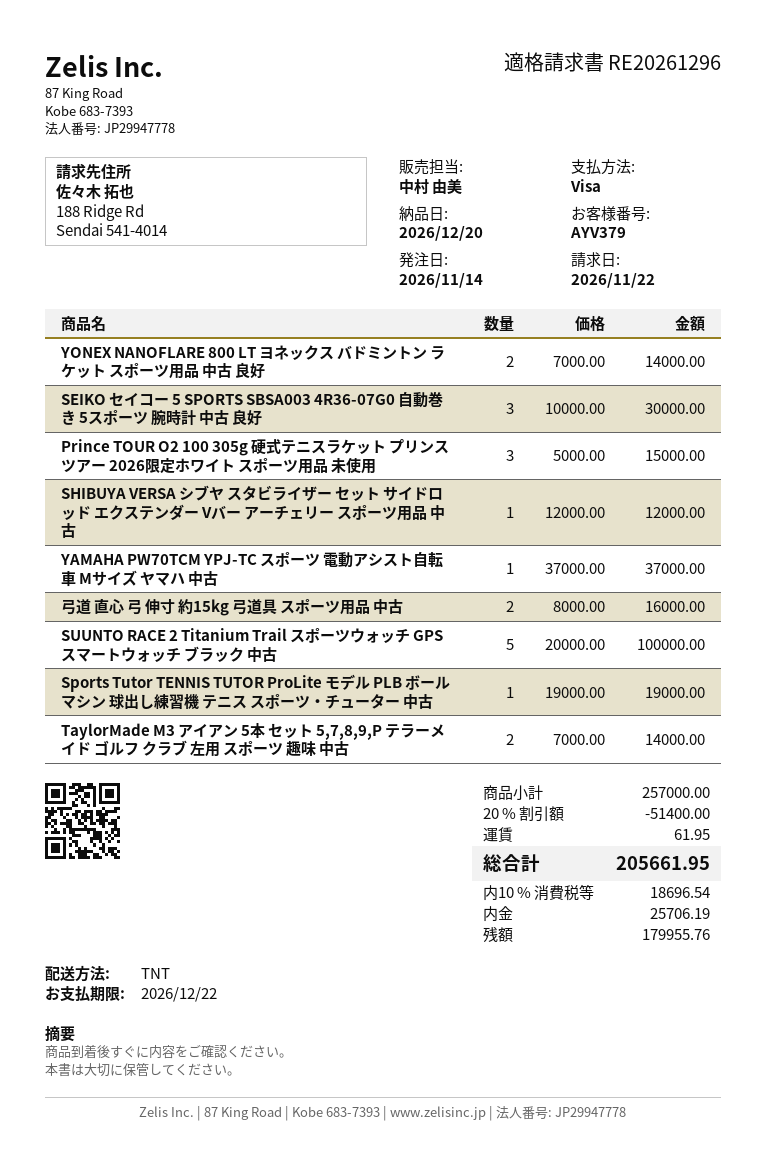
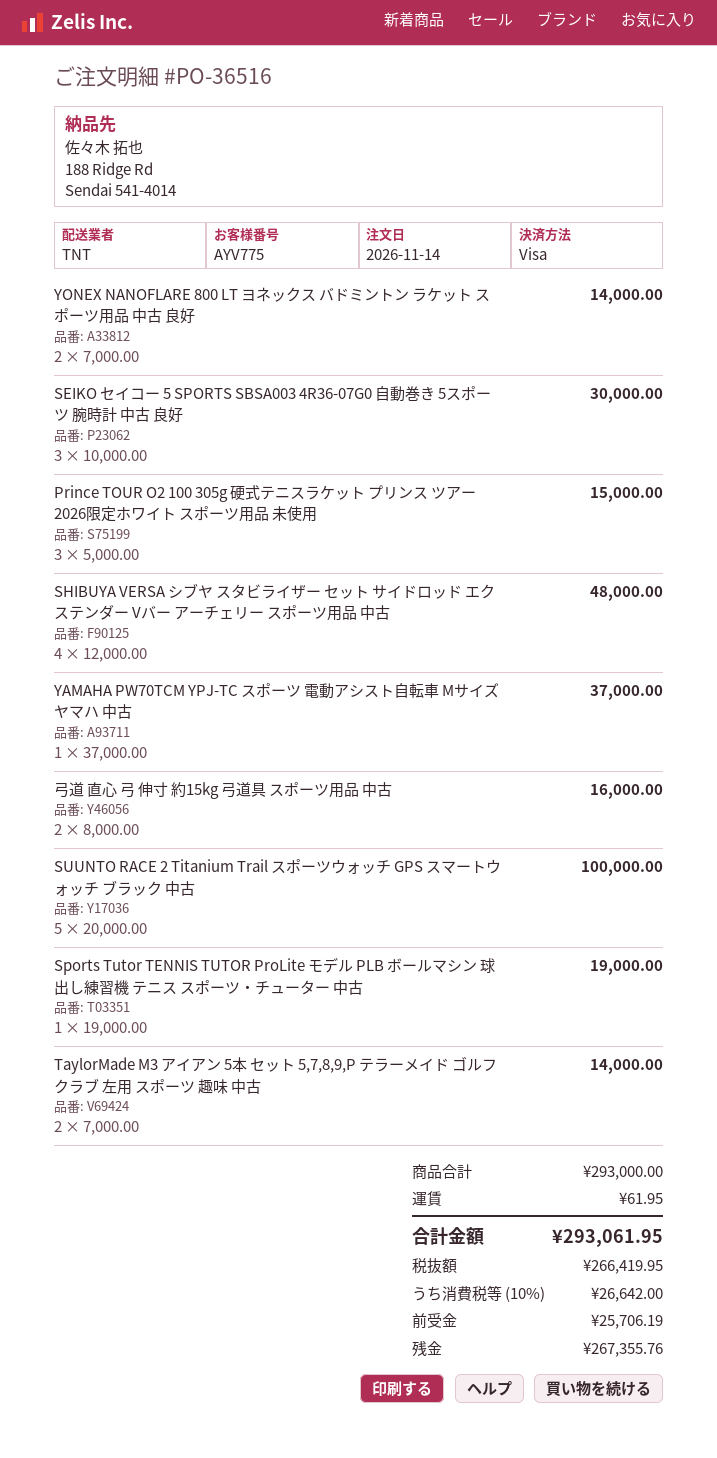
customer number: AYV379 -> AYV775
SHIBUYA VERSA シブヤ スタビライザー セット サイドロッド エクステンダー Vバー アーチェリー スポーツ用品 中古: 1 x 12000.00 = 12000.00 -> 4 x 12000.00 = 48000.00
subtotal: 257000.00 -> 293000.00
discount: 20% = 51400.00 -> none
tax: 10% = 18696.54 -> 10% = 26642.00
total: 205661.95 -> 293061.95
balance: 179955.76 -> 267355.76

